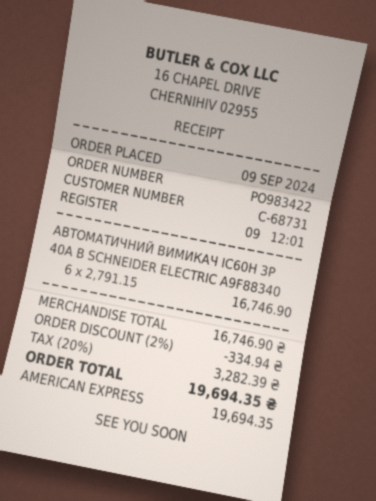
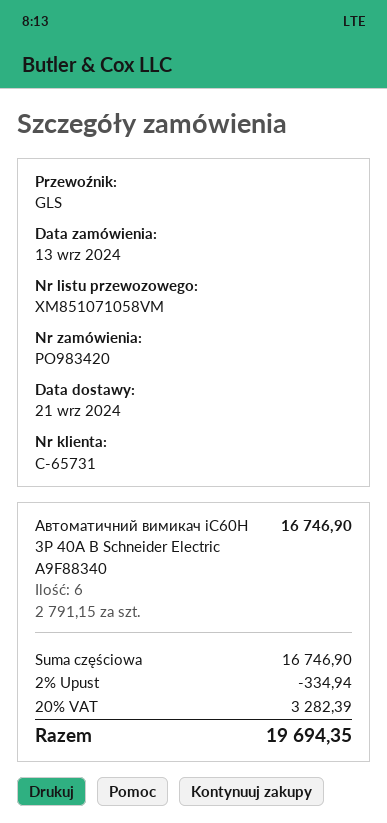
order number: PO983422 -> PO983420
order date: 2024-09-09 -> 2024-09-13
customer number: C-68731 -> C-65731

